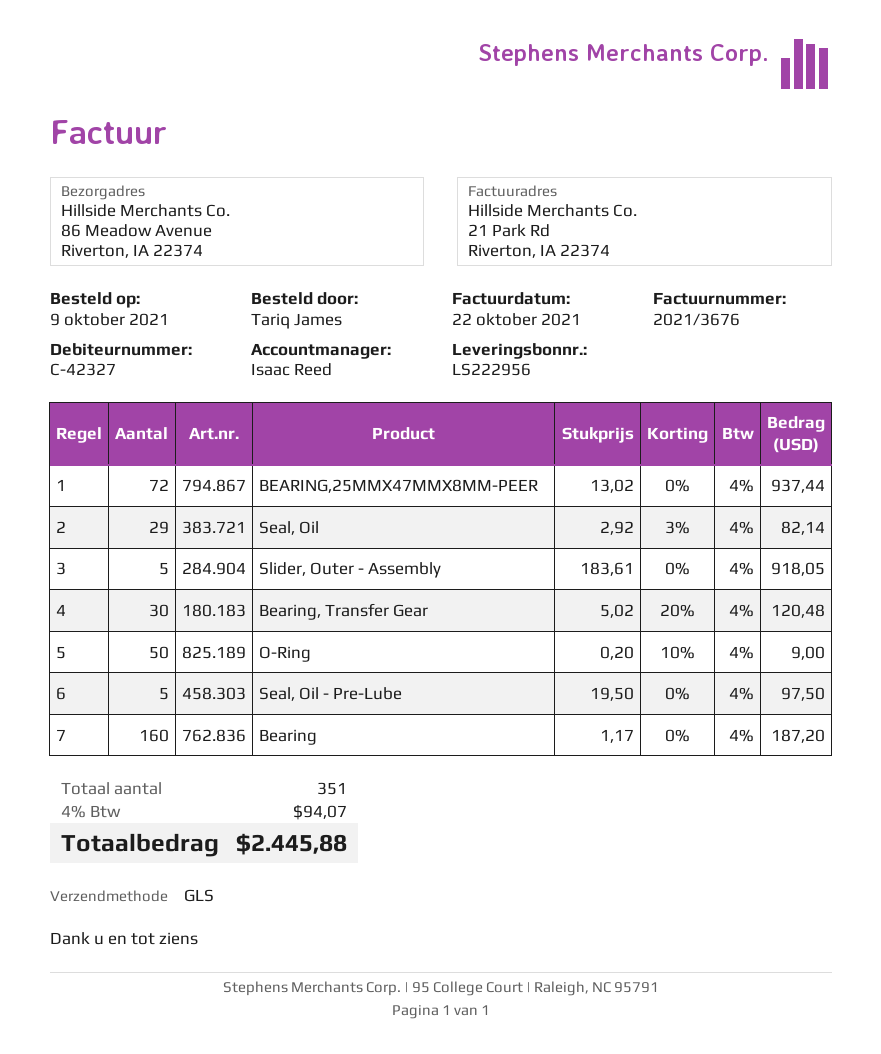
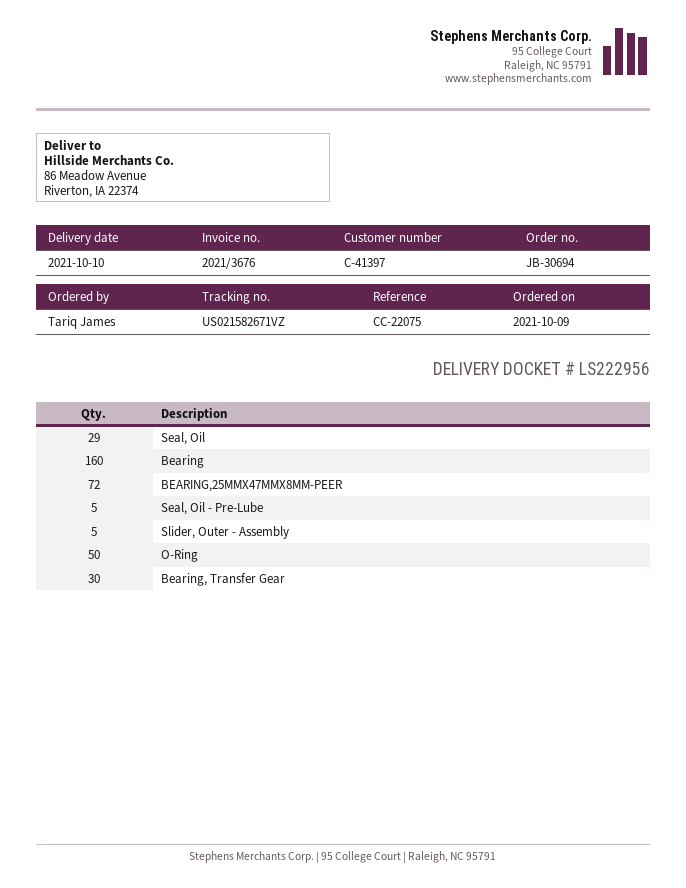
customer number: C-42327 -> C-41397

